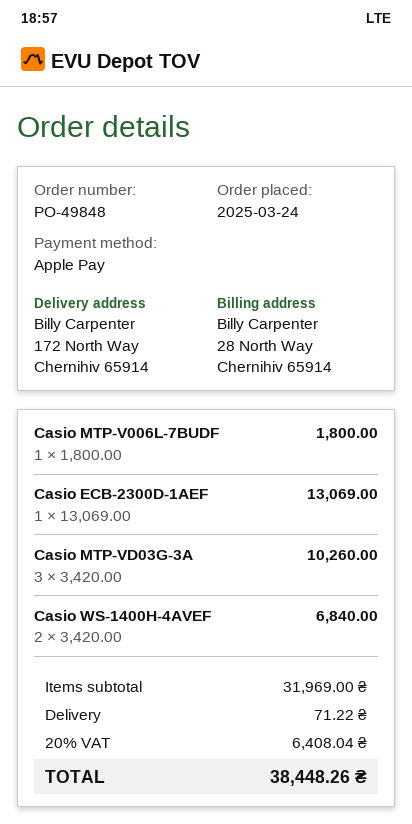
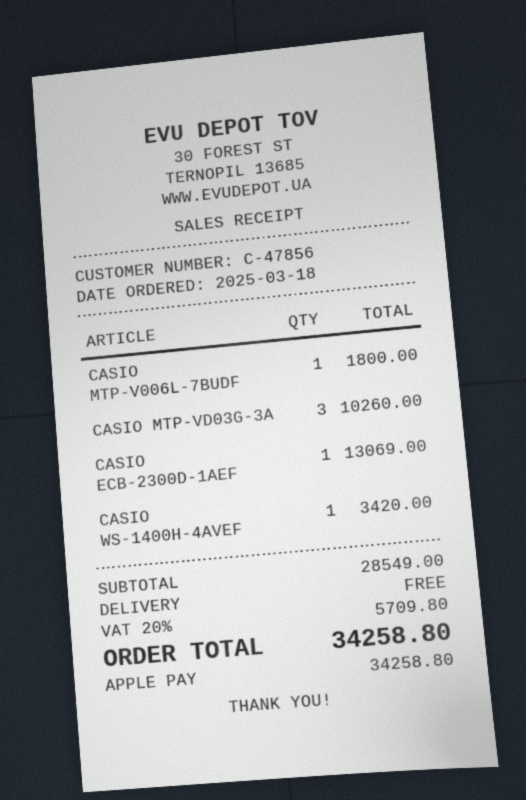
order date: 2025-03-24 -> 2025-03-18
Casio WS-1400H-4AVEF: 2 for 6840.00 -> 1 for 3420.00
subtotal: 31969.00 -> 28549.00
shipping: 71.22 -> 0.00
tax: 20% = 6408.04 -> 20% = 5709.80
total: 38448.26 -> 34258.80

